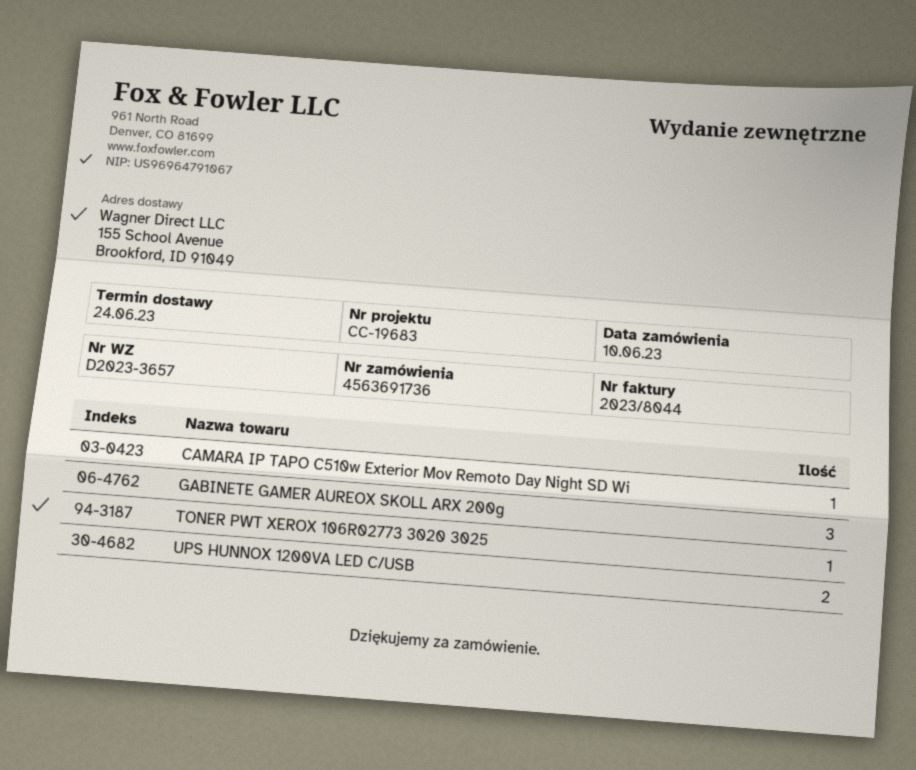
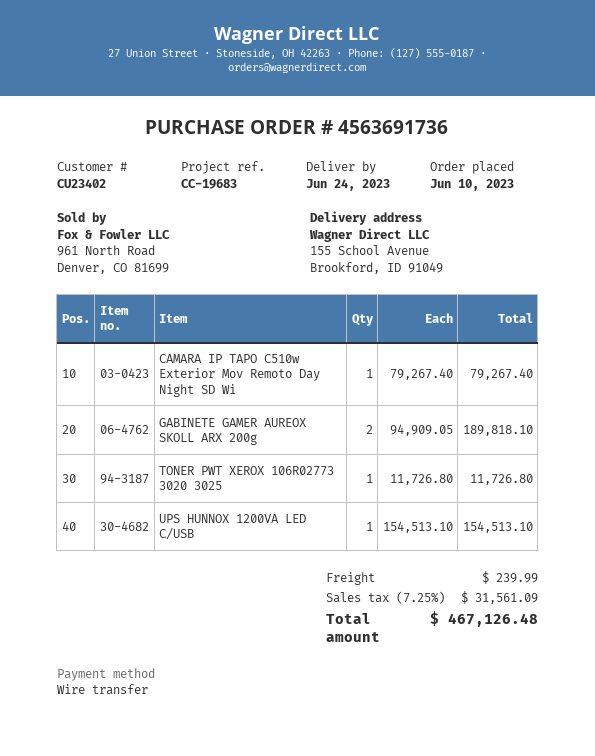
GABINETE GAMER AUREOX SKOLL ARX 200g: 3 -> 2
UPS HUNNOX 1200VA LED C/USB: 2 -> 1

